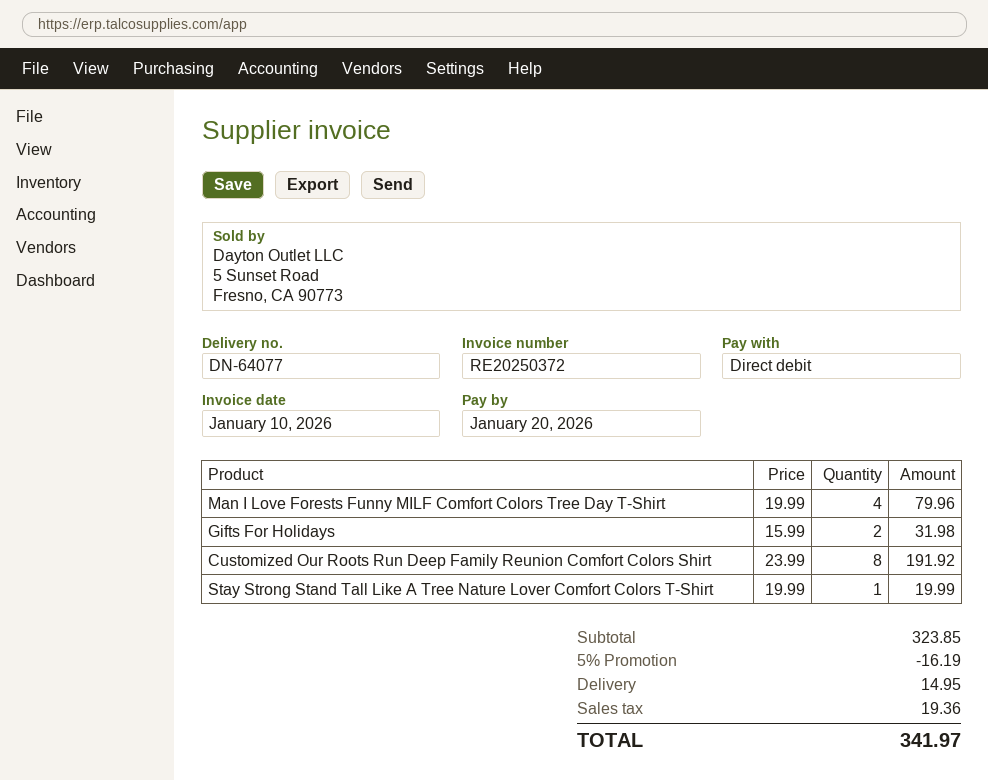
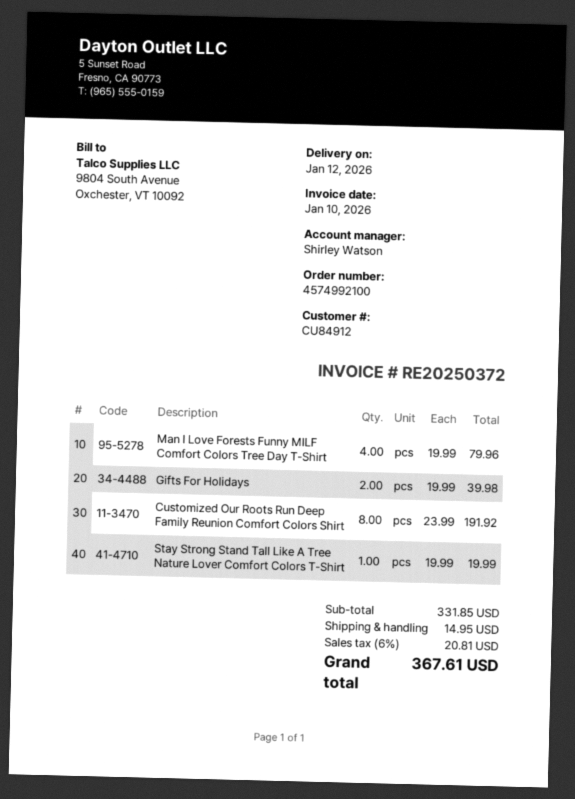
Gifts For Holidays: 2 x 15.99 = 31.98 -> 2 x 19.99 = 39.98
subtotal: 323.85 -> 331.85
discount: 5% = 16.19 -> none
tax: 19.36 -> 20.81
total: 341.97 -> 367.61

